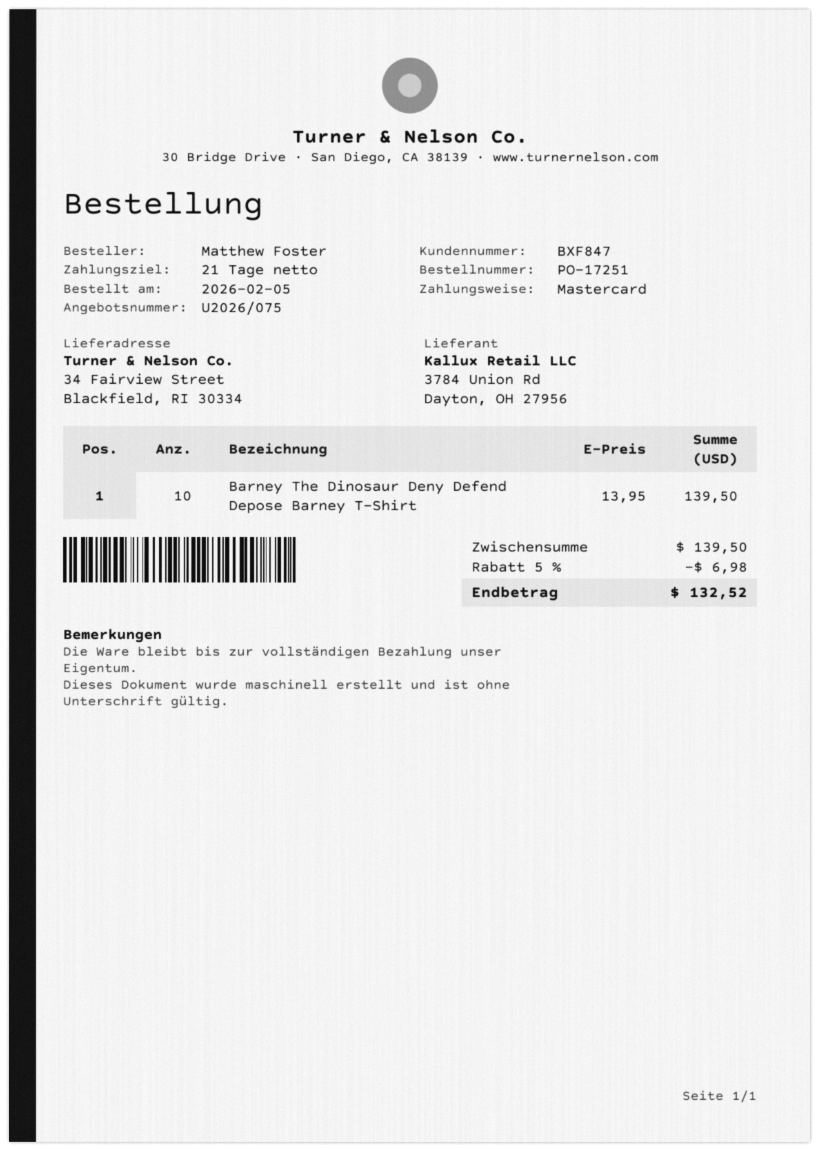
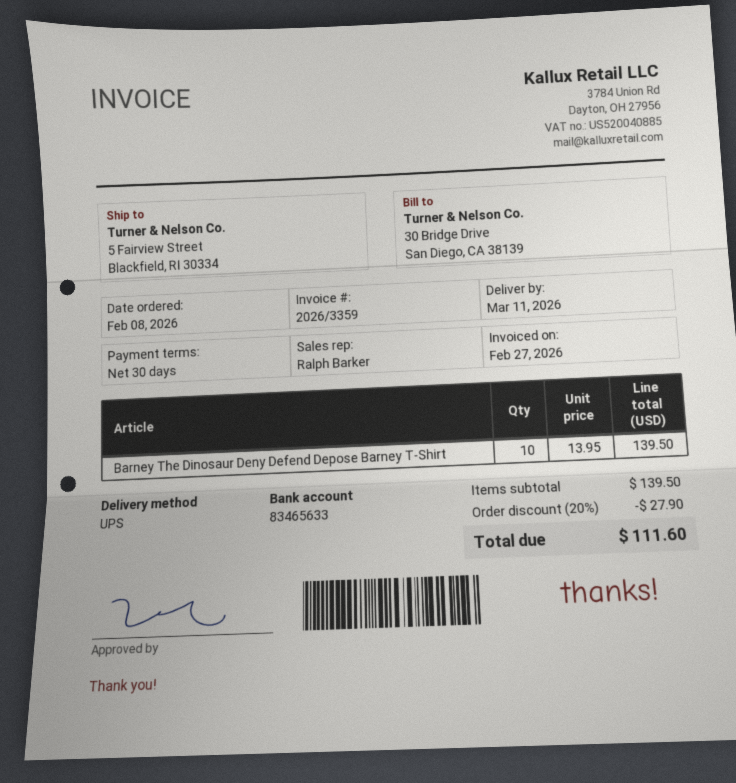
order date: 2026-02-05 -> 2026-02-08
payment terms: 21 days -> 30 days
ship to: 34 Fairview Street, Blackfield, RI 30334 -> 5 Fairview Street, Blackfield, RI 30334
discount: 5% = 6.98 -> 20% = 27.90
total: 132.52 -> 111.60

